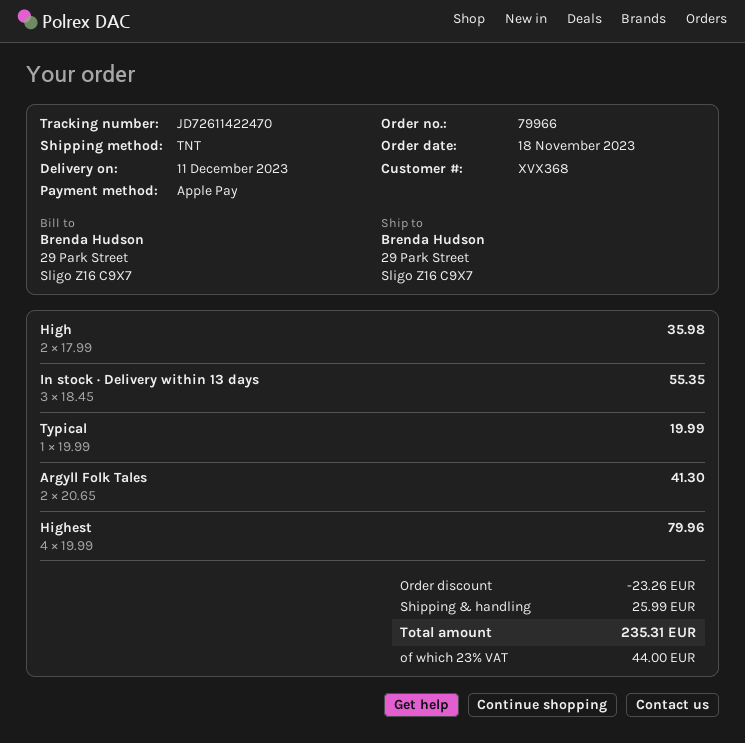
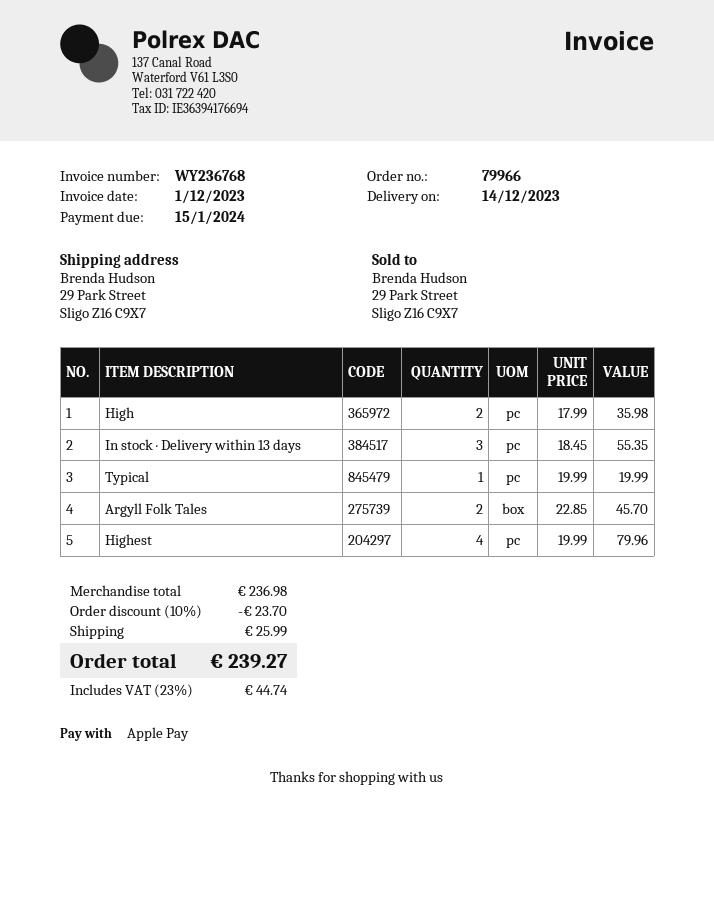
delivery date: 2023-12-11 -> 2023-12-14
Argyll Folk Tales: 2 x 20.65 = 41.30 -> 2 x 22.85 = 45.70
discount: 23.26 -> 23.70
tax: 23% = 44.00 -> 23% = 44.74
total: 235.31 -> 239.27

